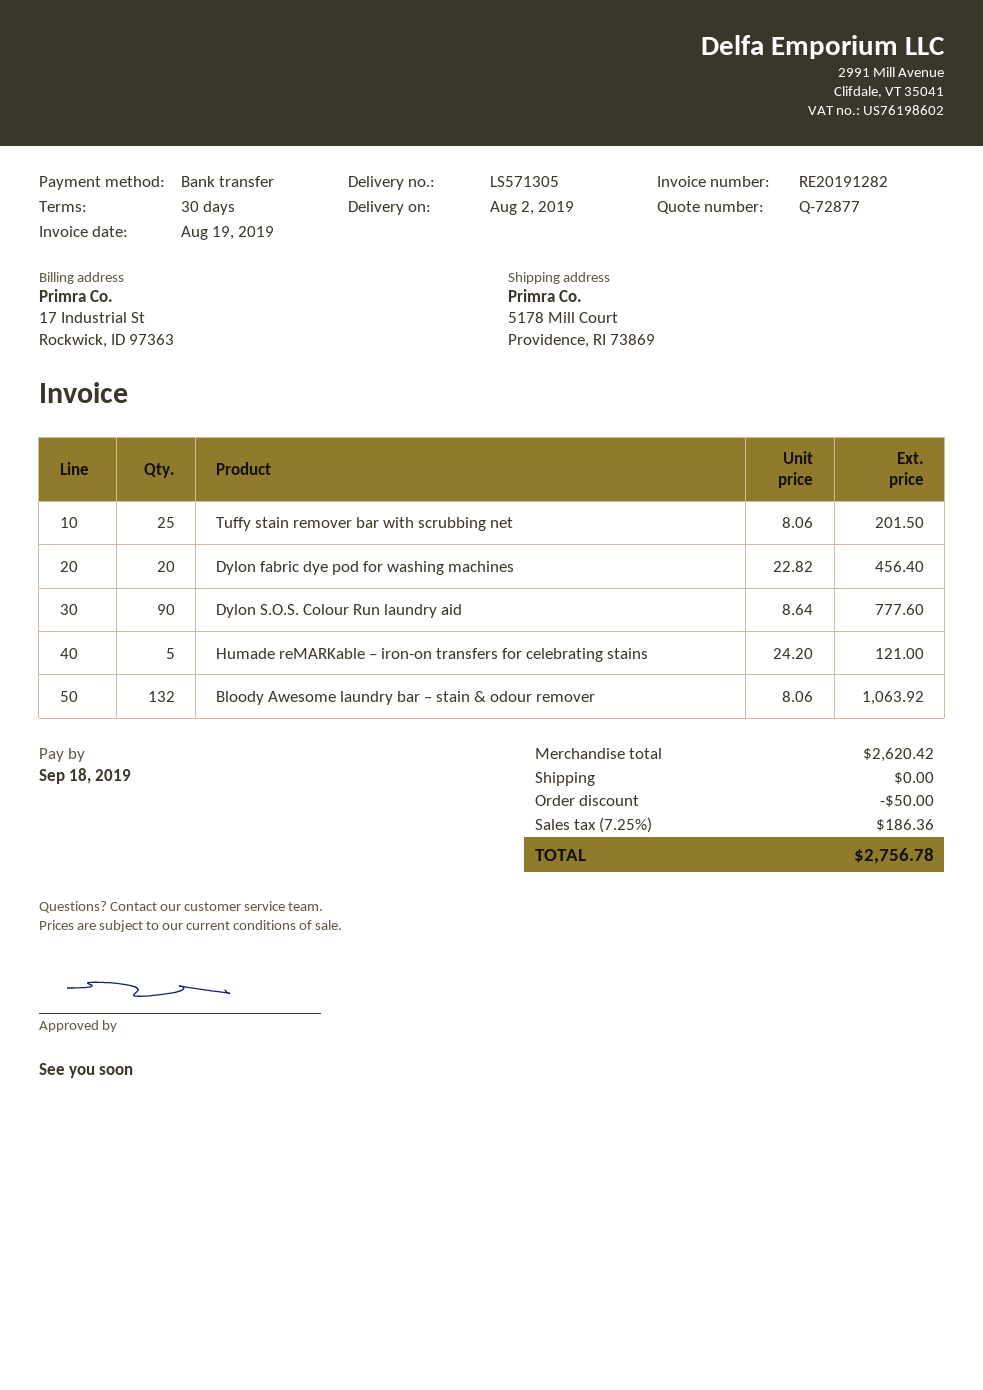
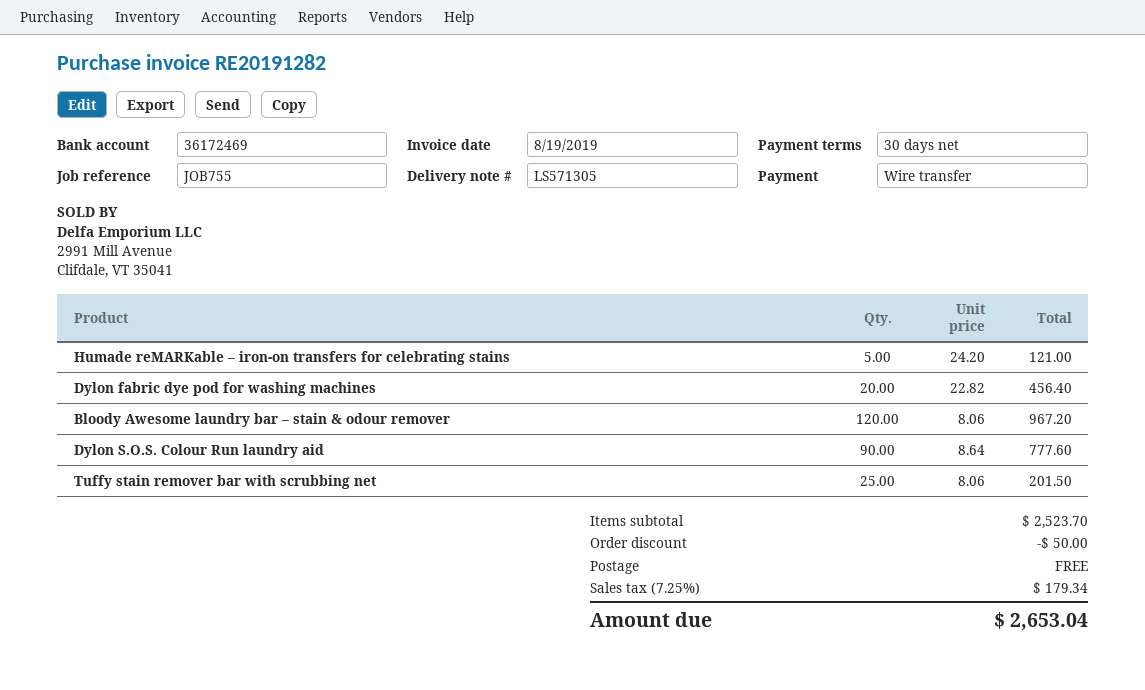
Bloody Awesome laundry bar – stain & odour remover: 132 x 8.06 = 1063.92 -> 120 x 8.06 = 967.20
subtotal: 2620.42 -> 2523.70
tax: 7.25% = 186.36 -> 7.25% = 179.34
total: 2756.78 -> 2653.04

